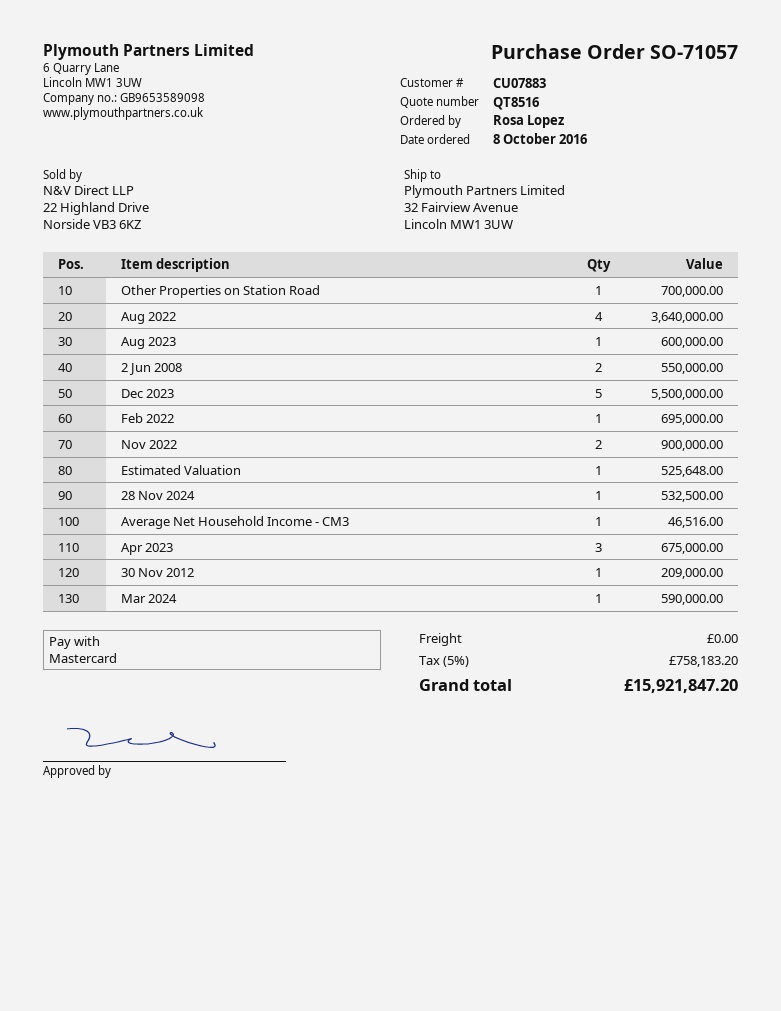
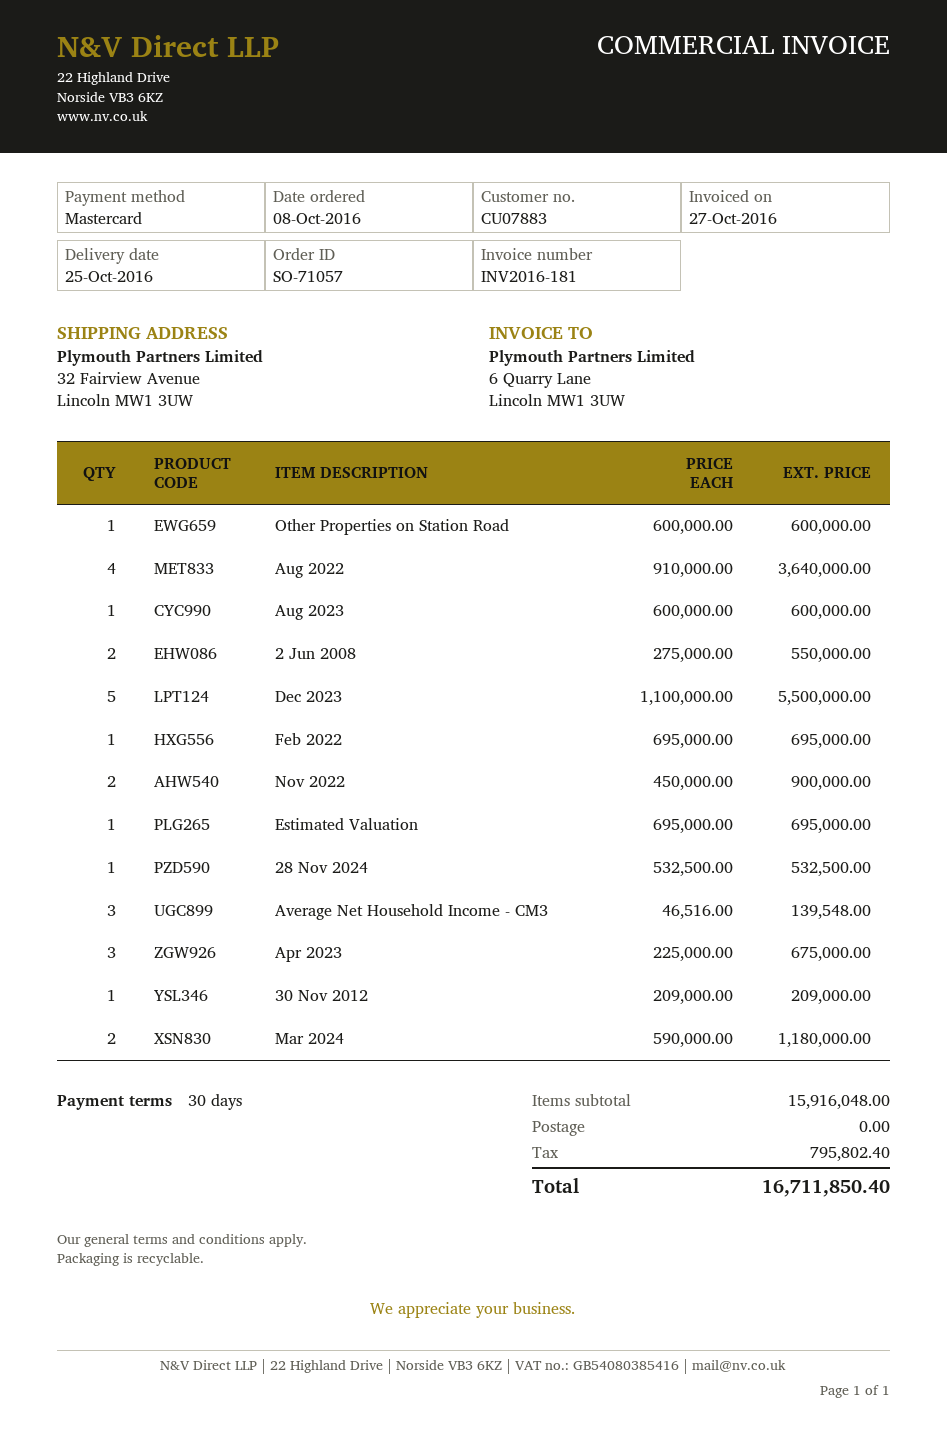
Other Properties on Station Road: 1 for 700000.00 -> 1 for 600000.00
Estimated Valuation: 1 for 525648.00 -> 1 for 695000.00
Average Net Household Income - CM3: 1 for 46516.00 -> 3 for 139548.00
Mar 2024: 1 for 590000.00 -> 2 for 1180000.00
tax: 758183.20 -> 795802.40
total: 15921847.20 -> 16711850.40

